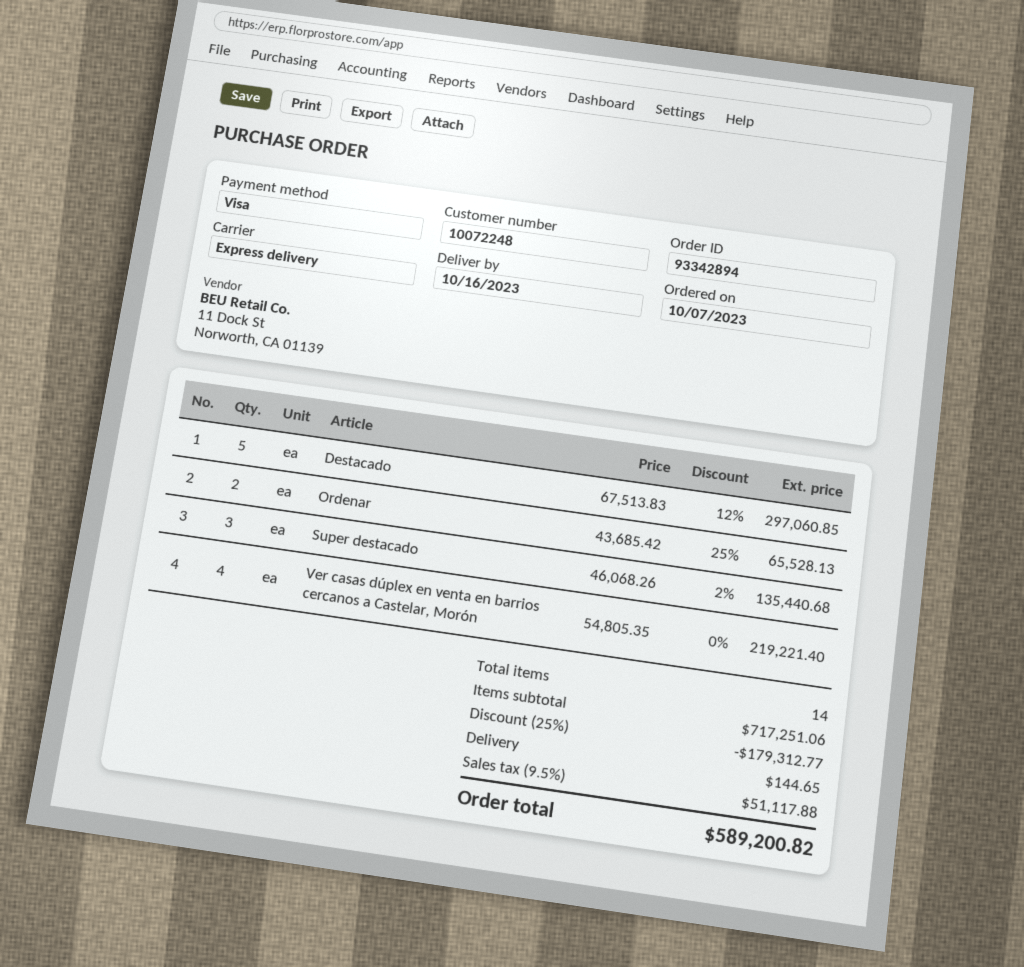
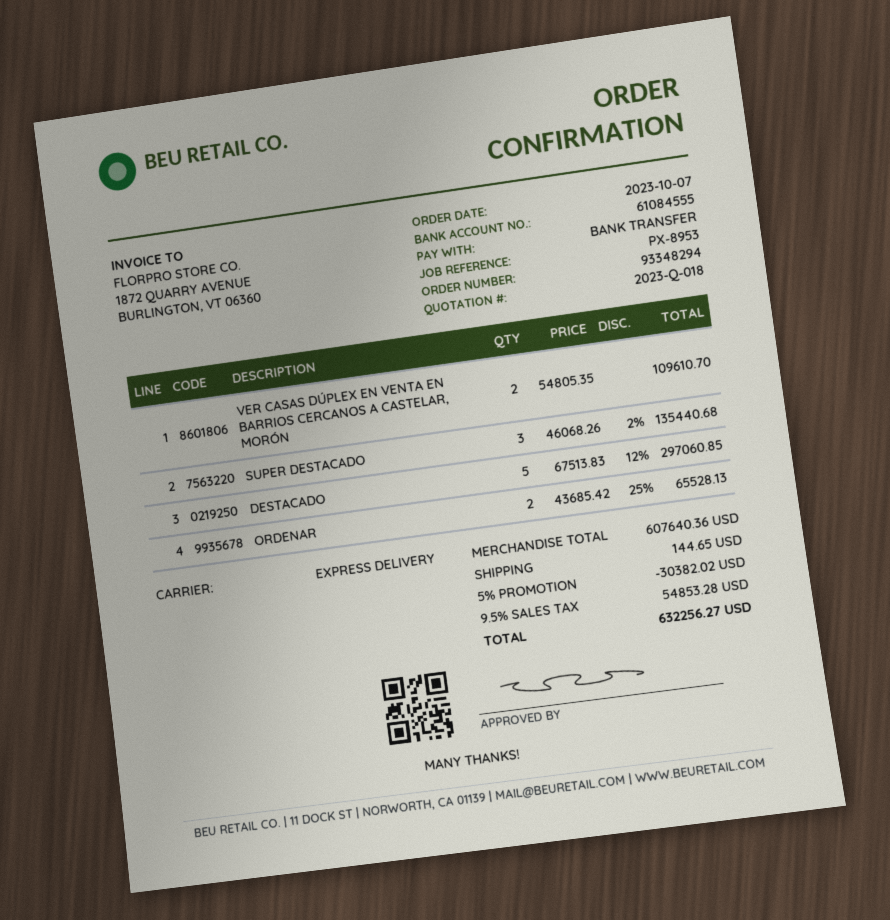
order number: 93342894 -> 93348294
payment method: Visa -> bank transfer
Ver casas dúplex en venta en barrios cercanos a Castelar, Morón: 4 x 54805.35 = 219221.40 -> 2 x 54805.35 = 109610.70
subtotal: 717251.06 -> 607640.36
discount: 25% = 179312.77 -> 5% = 30382.02
tax: 9.5% = 51117.88 -> 9.5% = 54853.28
total: 589200.82 -> 632256.27

